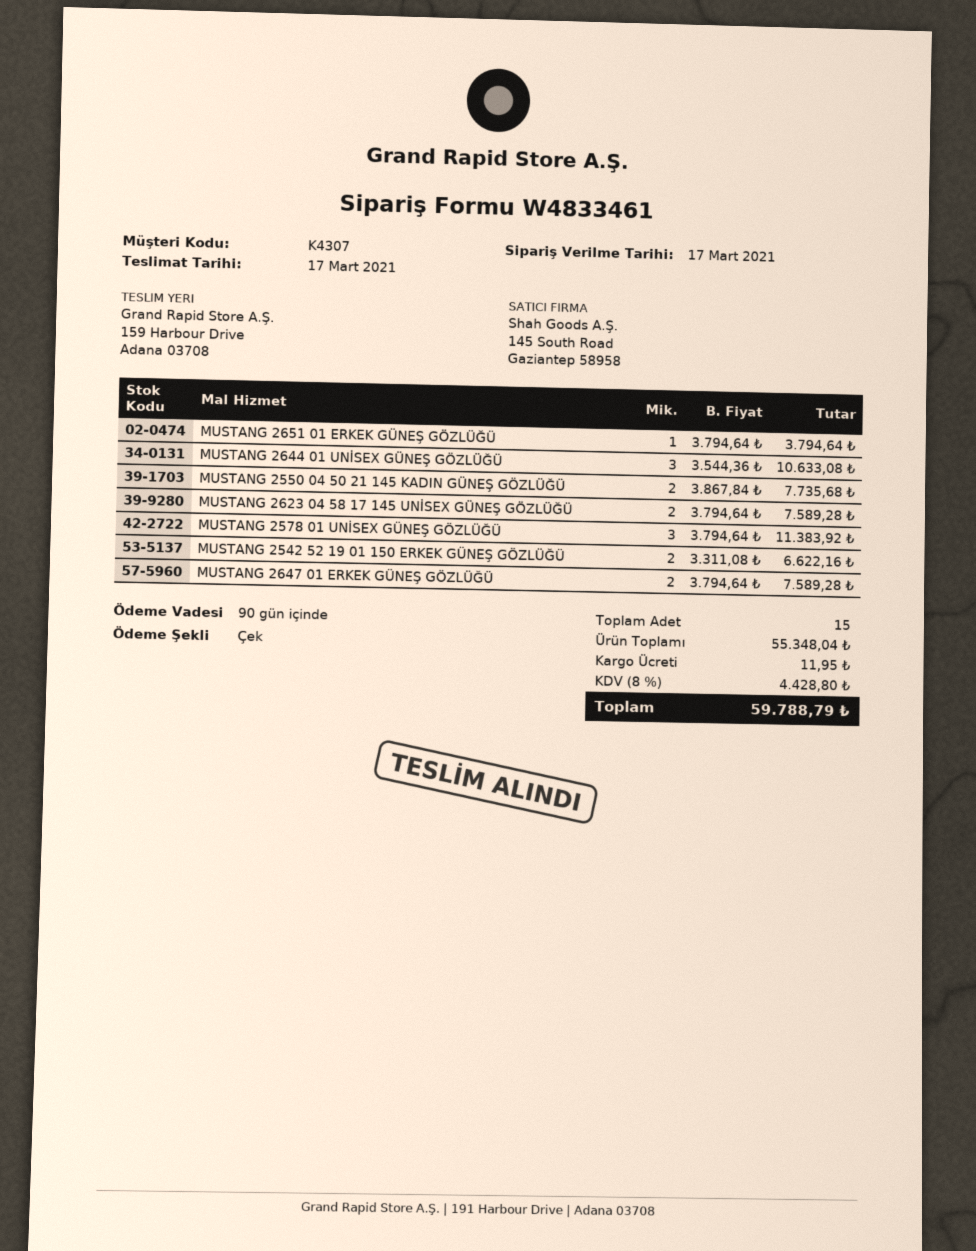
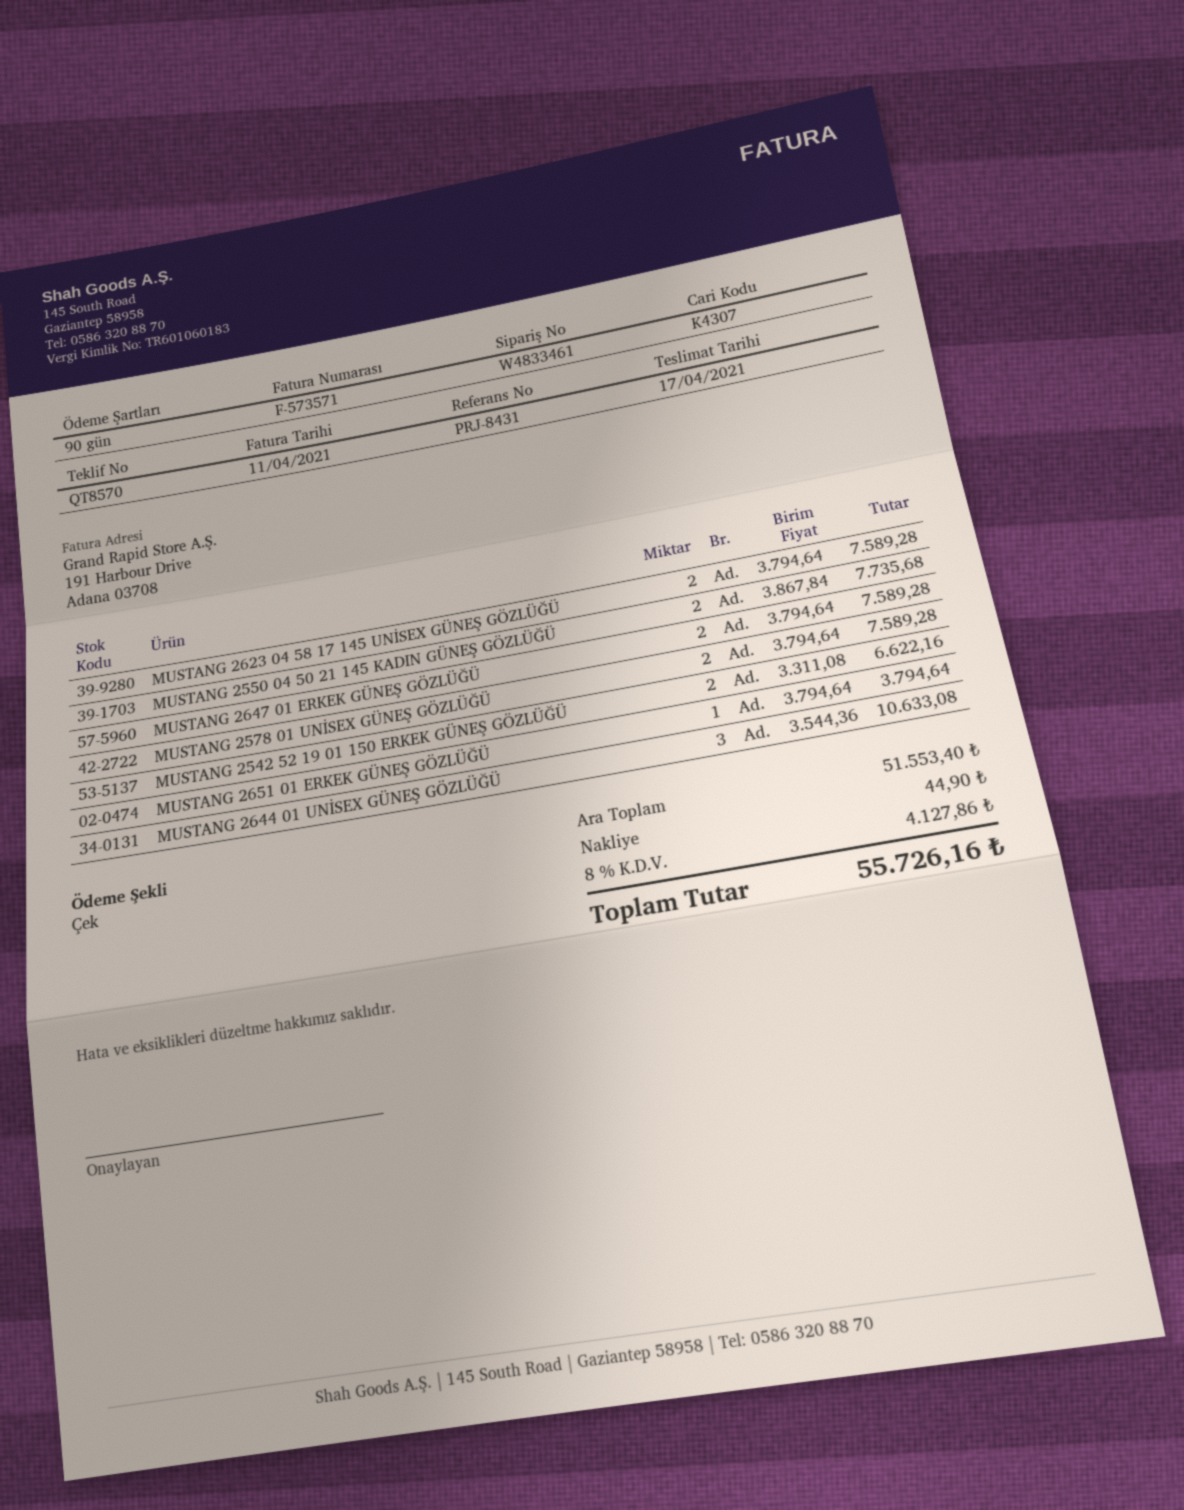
delivery date: 2021-03-17 -> 2021-04-17
MUSTANG 2578 01 UNİSEX GÜNEŞ GÖZLÜĞÜ: 3 x 3794.64 = 11383.92 -> 2 x 3794.64 = 7589.28
subtotal: 55348.04 -> 51553.40
shipping: 11.95 -> 44.90
tax: 8% = 4428.80 -> 8% = 4127.86
total: 59788.79 -> 55726.16

